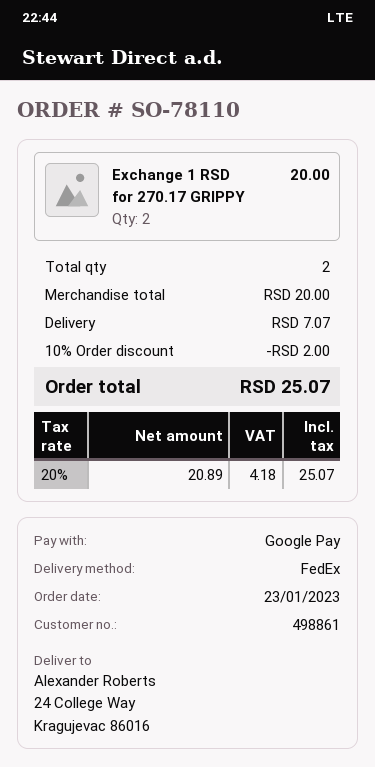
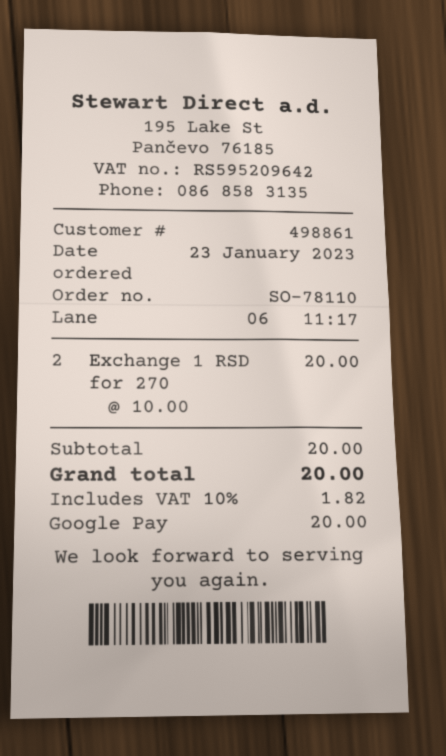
discount: 10% = 2.00 -> none
shipping: 7.07 -> none
tax: 20% = 4.18 -> 10% = 1.82
total: 25.07 -> 20.00

